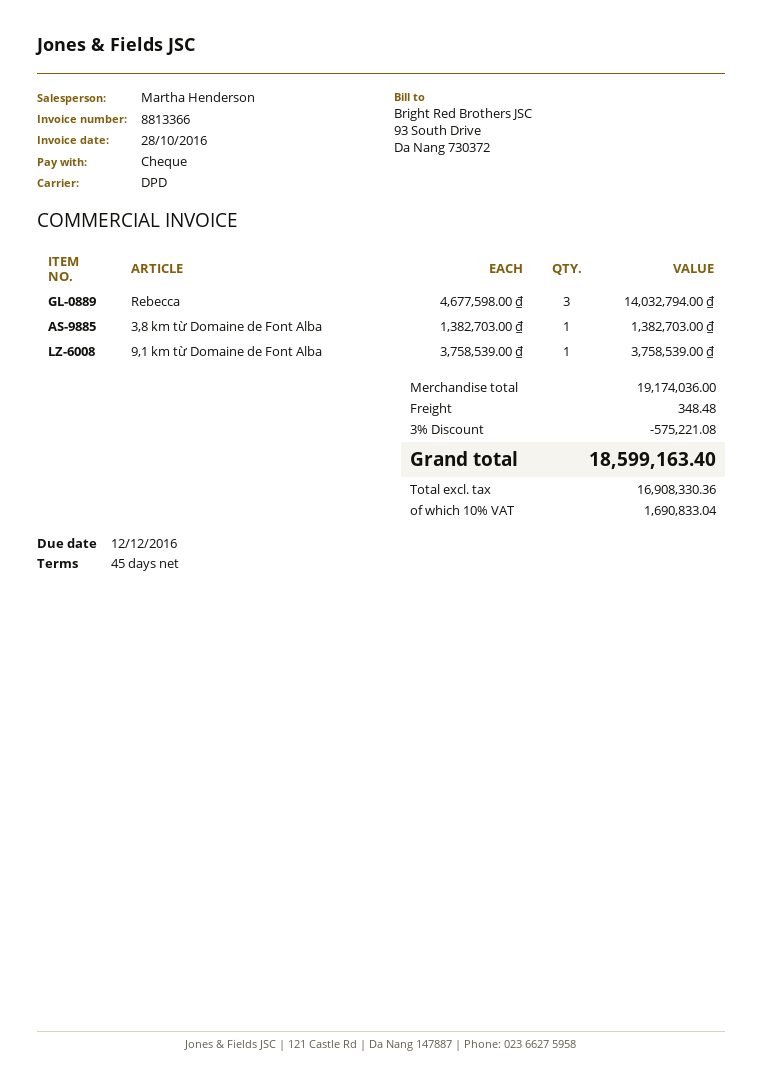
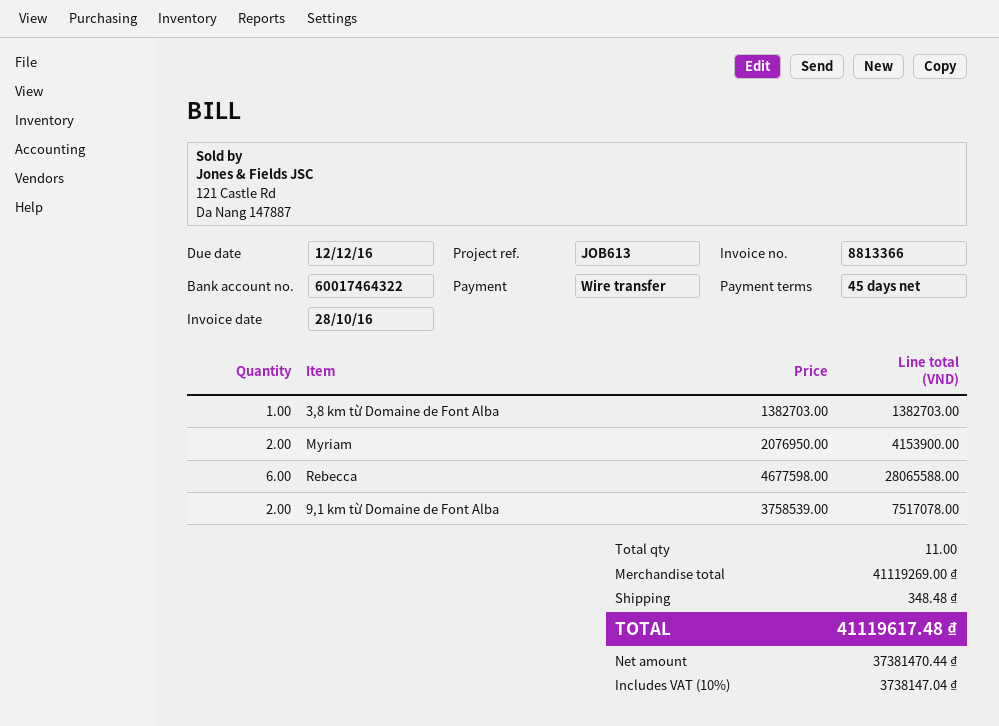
payment method: cheque -> bank transfer
Rebecca: 3 x 4677598.00 = 14032794.00 -> 6 x 4677598.00 = 28065588.00
9,1 km từ Domaine de Font Alba: 1 x 3758539.00 = 3758539.00 -> 2 x 3758539.00 = 7517078.00
Myriam: none -> 2 x 2076950.00 = 4153900.00
subtotal: 19174036.00 -> 41119269.00
discount: 3% = 575221.08 -> none
net: 16908330.36 -> 37381470.44
tax: 10% = 1690833.04 -> 10% = 3738147.04
total: 18599163.40 -> 41119617.48

